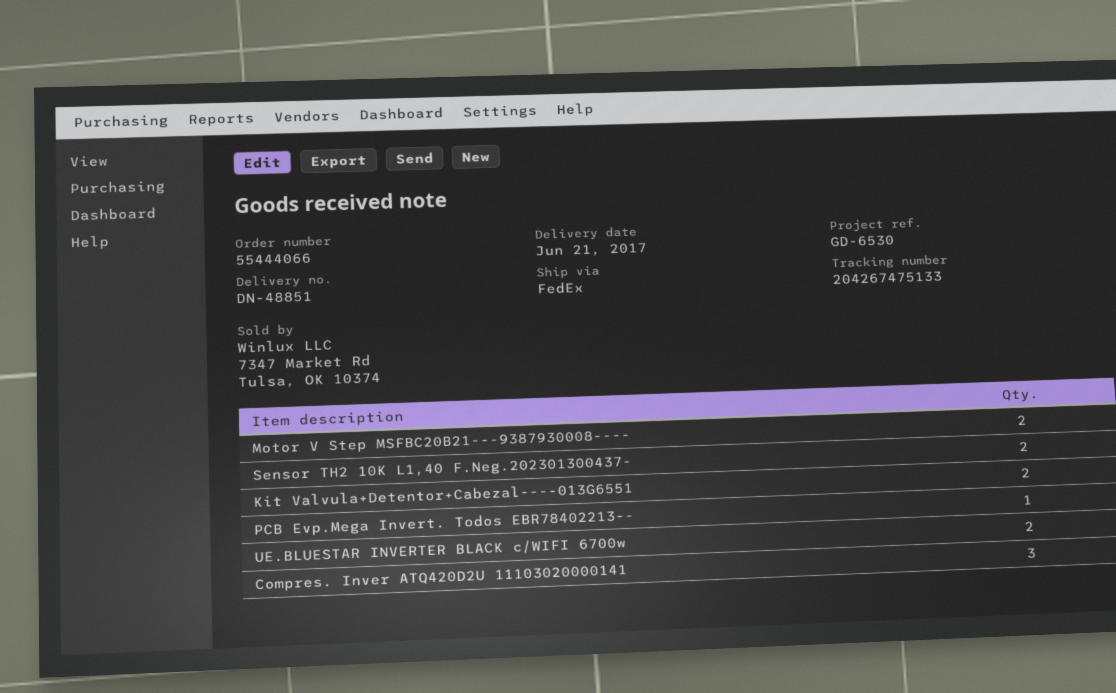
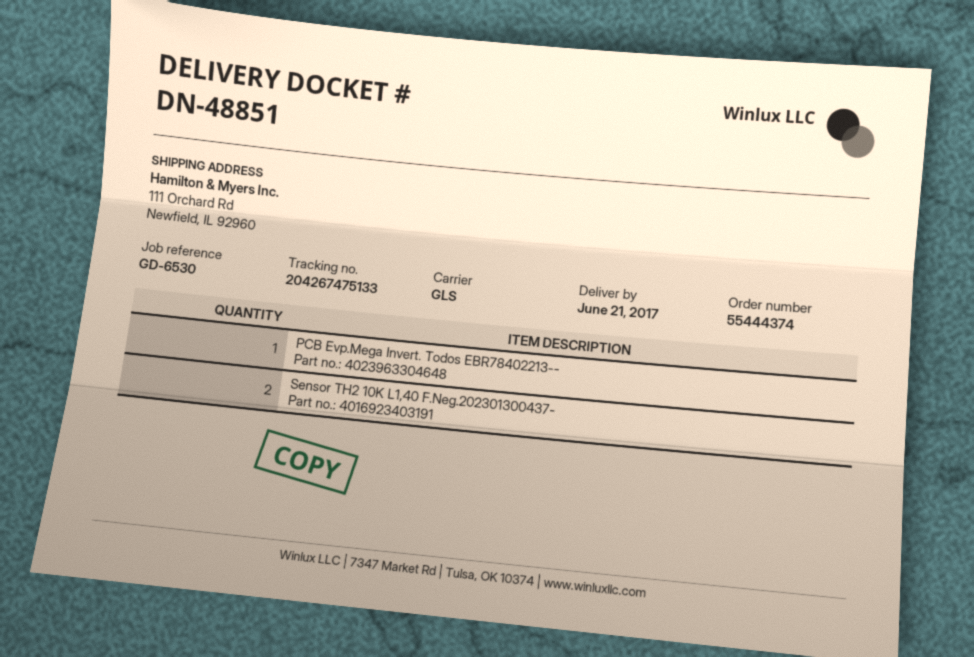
order number: 55444066 -> 55444374
shipping method: FedEx -> GLS
Motor V Step MSFBC20B21---9387930008----: 2 -> none
Kit Valvula+Detentor+Cabezal----013G6551: 2 -> none
UE.BLUESTAR INVERTER BLACK c/WIFI 6700w: 2 -> none
Compres. Inver ATQ420D2U 11103020000141: 3 -> none

